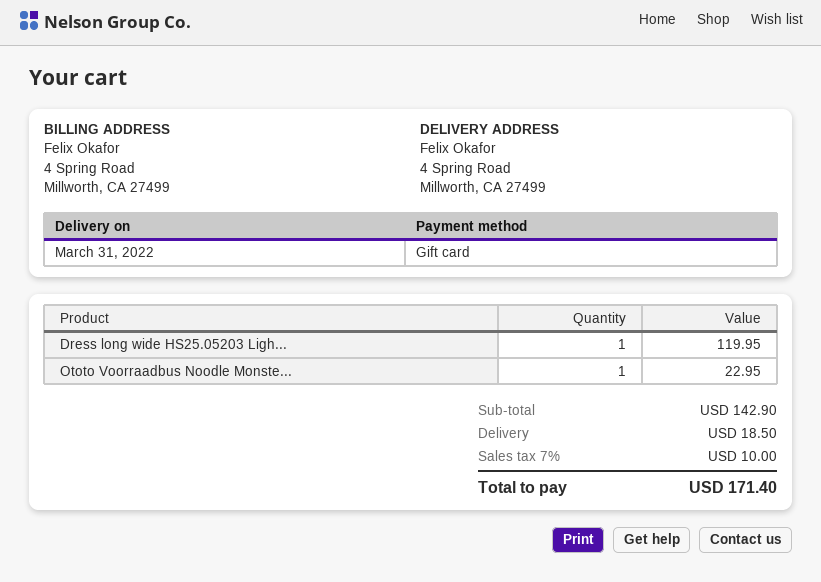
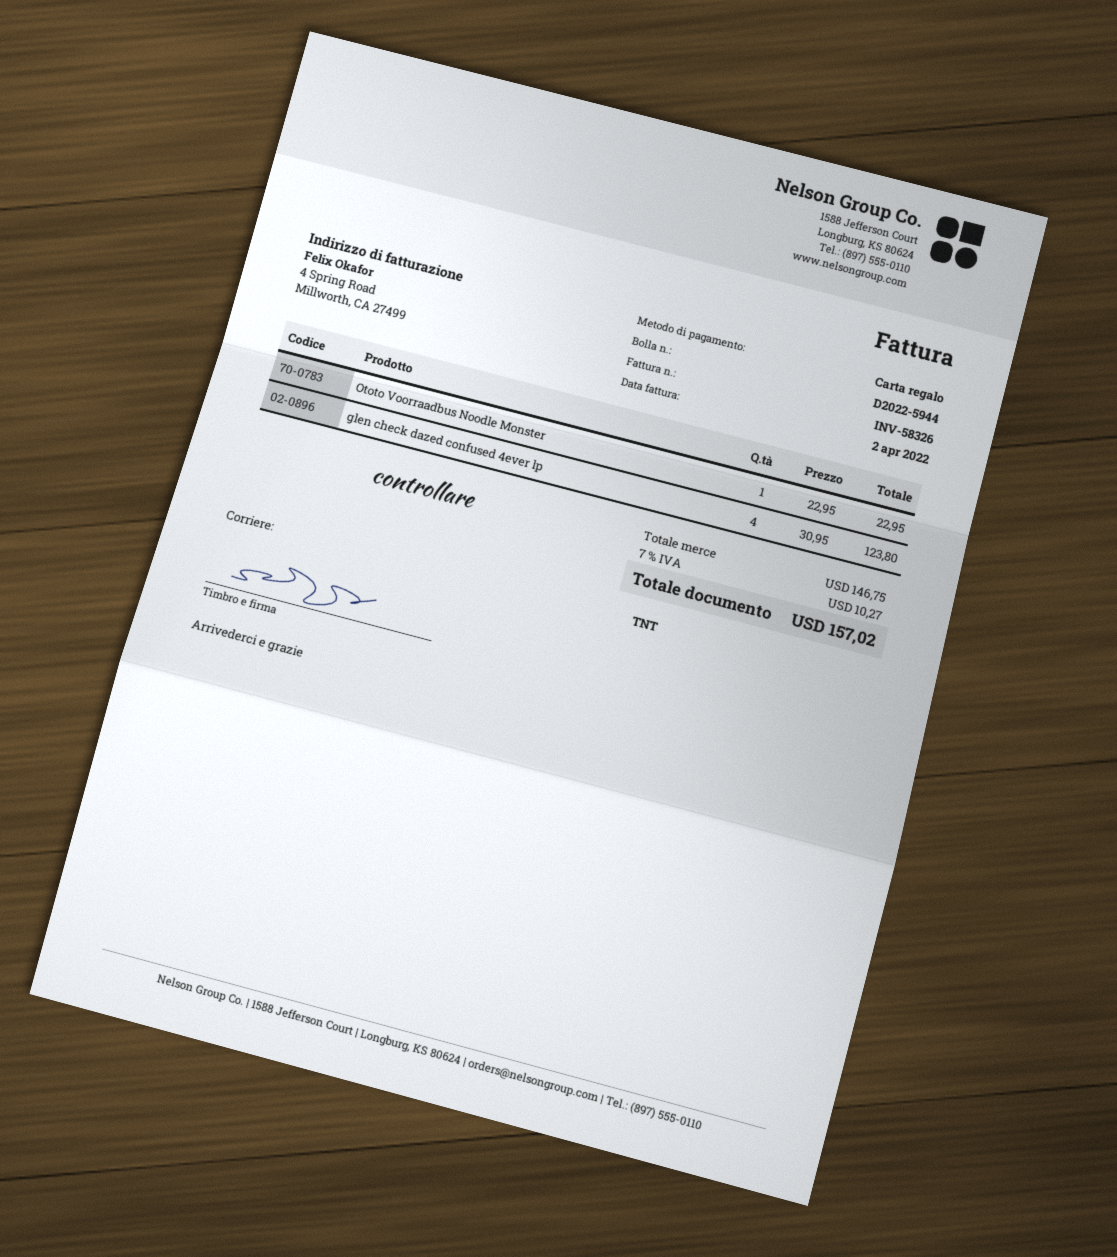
Dress long wide HS25.05203 Ligh...: 1 for 119.95 -> none
glen check dazed confused 4ever lp: none -> 4 for 123.80
subtotal: 142.90 -> 146.75
shipping: 18.50 -> none
tax: 7% = 10.00 -> 7% = 10.27
total: 171.40 -> 157.02

